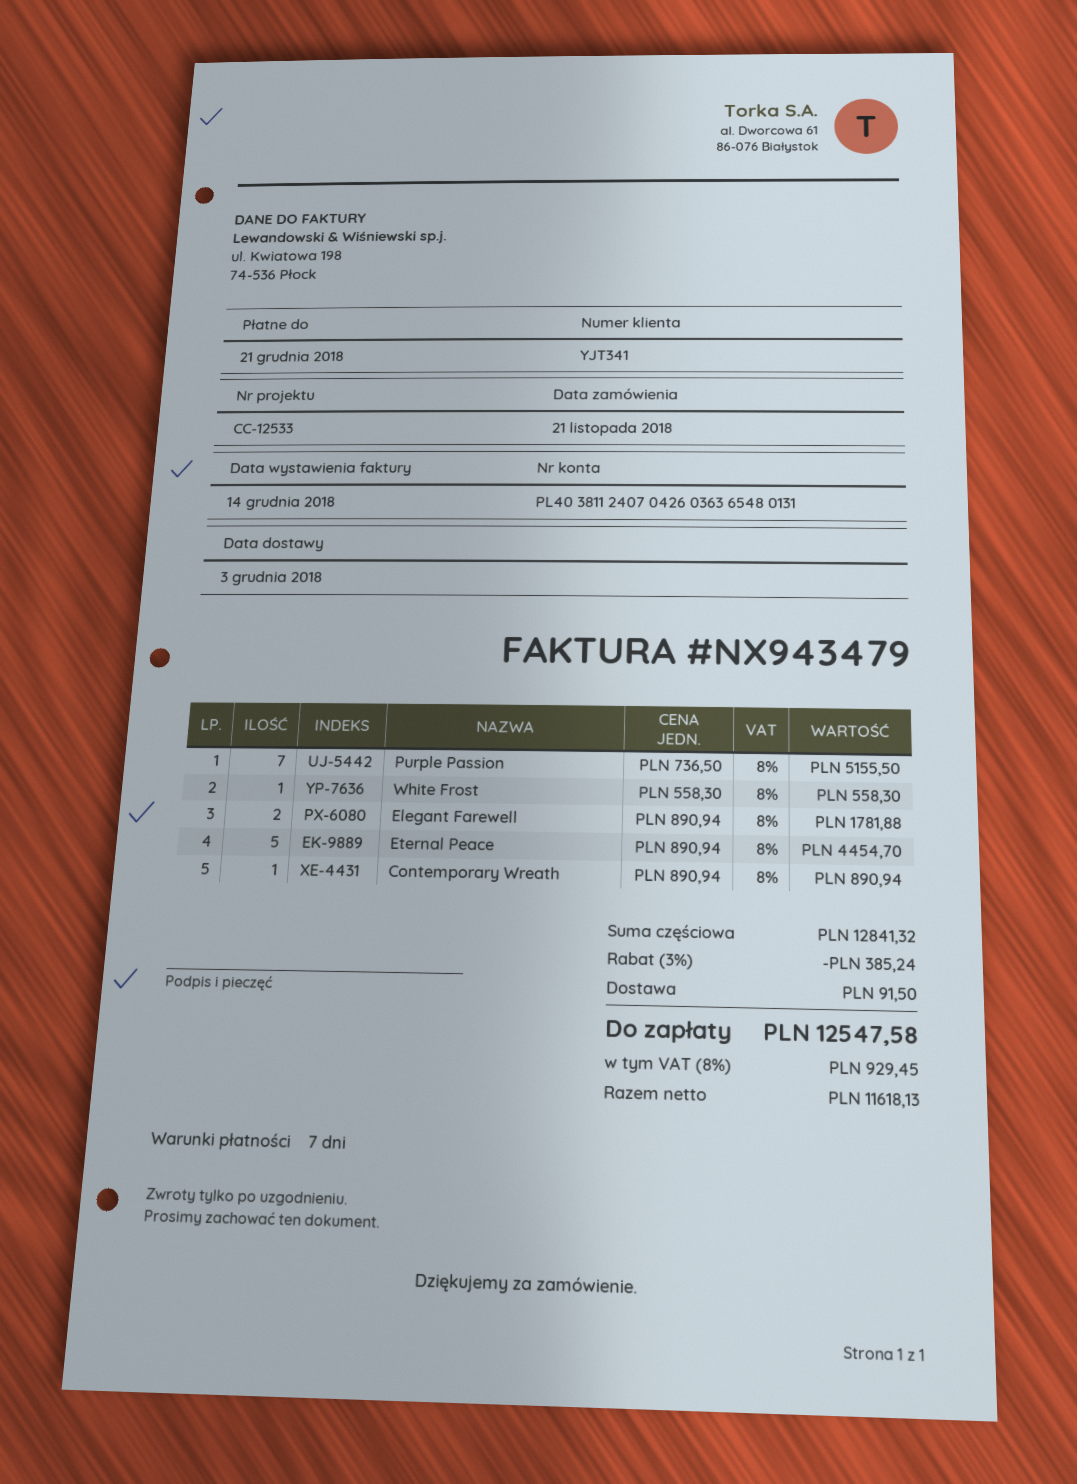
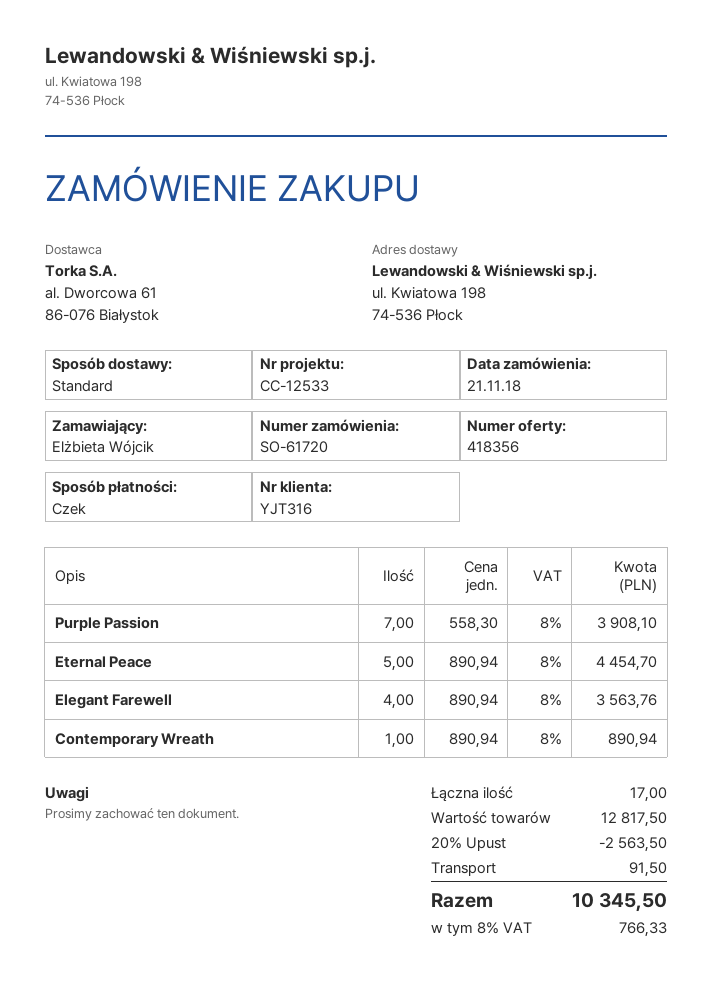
customer number: YJT341 -> YJT316
Purple Passion: 7 x 736.50 = 5155.50 -> 7 x 558.30 = 3908.10
White Frost: 1 x 558.30 = 558.30 -> none
Elegant Farewell: 2 x 890.94 = 1781.88 -> 4 x 890.94 = 3563.76
subtotal: 12841.32 -> 12817.50
discount: 3% = 385.24 -> 20% = 2563.50
tax: 8% = 929.45 -> 8% = 766.33
total: 12547.58 -> 10345.50

